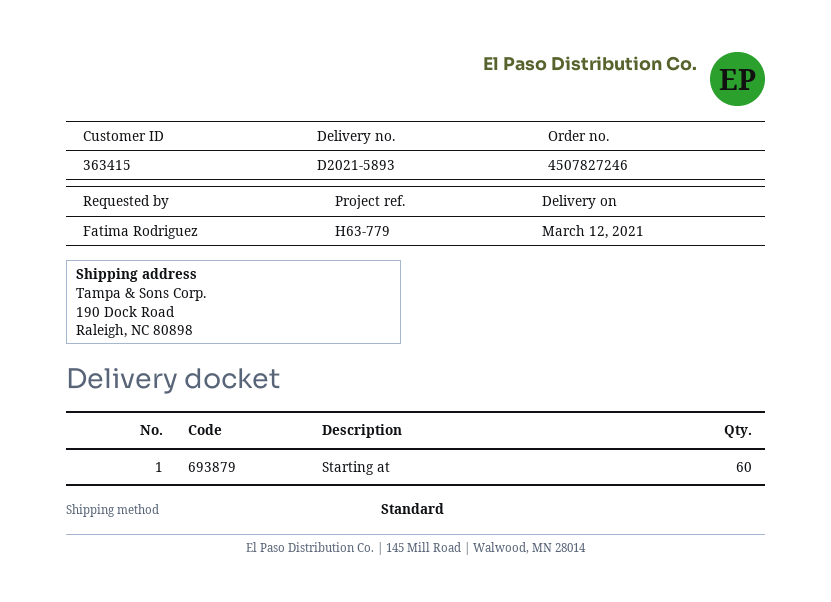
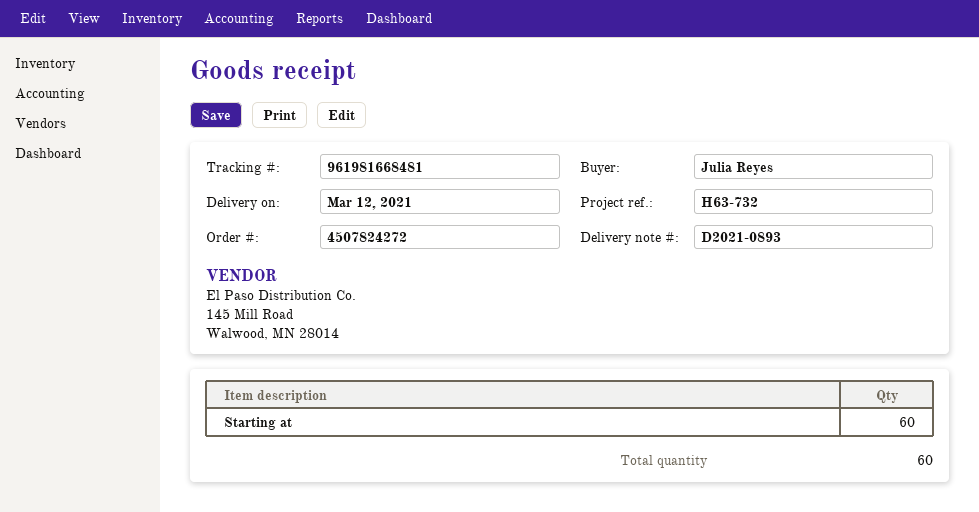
order number: 4507827246 -> 4507824272
delivery note number: D2021-5893 -> D2021-0893
reference: H63-779 -> H63-732
ordered by: Fatima Rodriguez -> Julia Reyes

